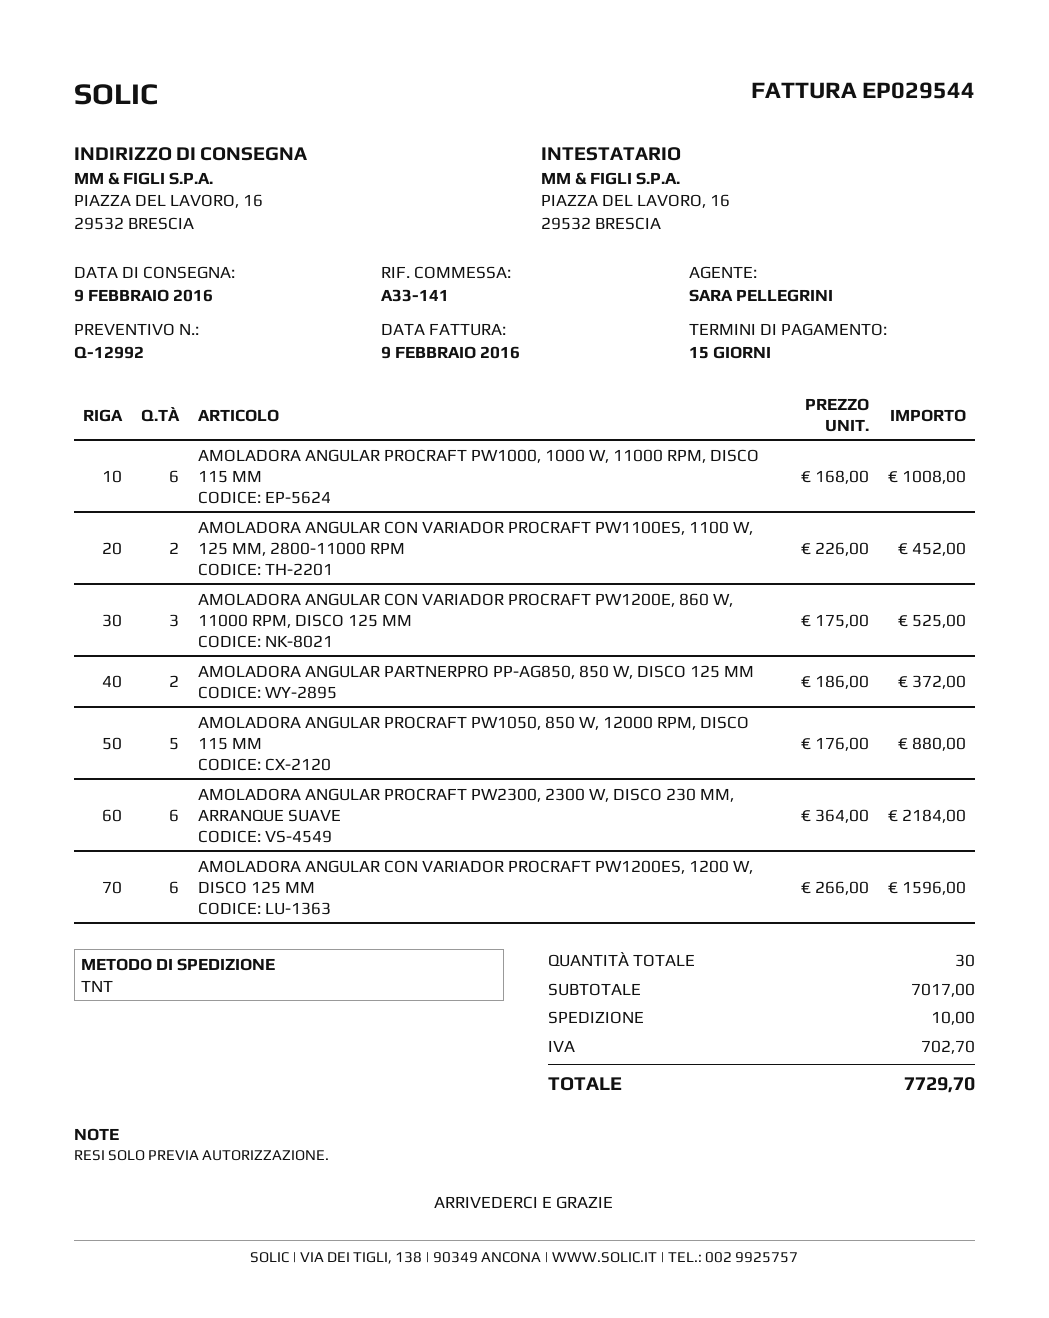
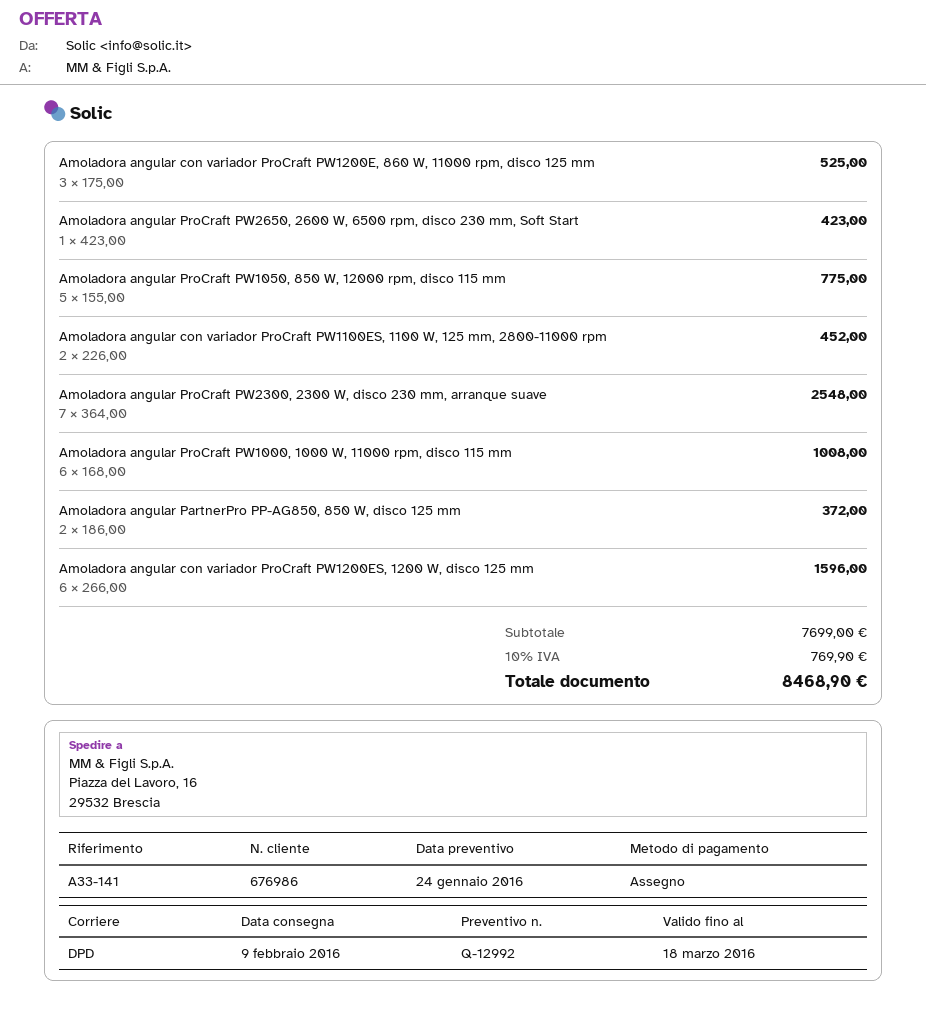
shipping method: TNT -> DPD
AMOLADORA ANGULAR PROCRAFT PW1050, 850 W, 12000 RPM, DISCO 115 MM: 5 x 176.00 = 880.00 -> 5 x 155.00 = 775.00
AMOLADORA ANGULAR PROCRAFT PW2300, 2300 W, DISCO 230 MM, ARRANQUE SUAVE: 6 x 364.00 = 2184.00 -> 7 x 364.00 = 2548.00
Amoladora angular ProCraft PW2650, 2600 W, 6500 rpm, disco 230 mm, Soft Start: none -> 1 x 423.00 = 423.00
subtotal: 7017.00 -> 7699.00
shipping: 10.00 -> none
tax: 702.70 -> 769.90
total: 7729.70 -> 8468.90

